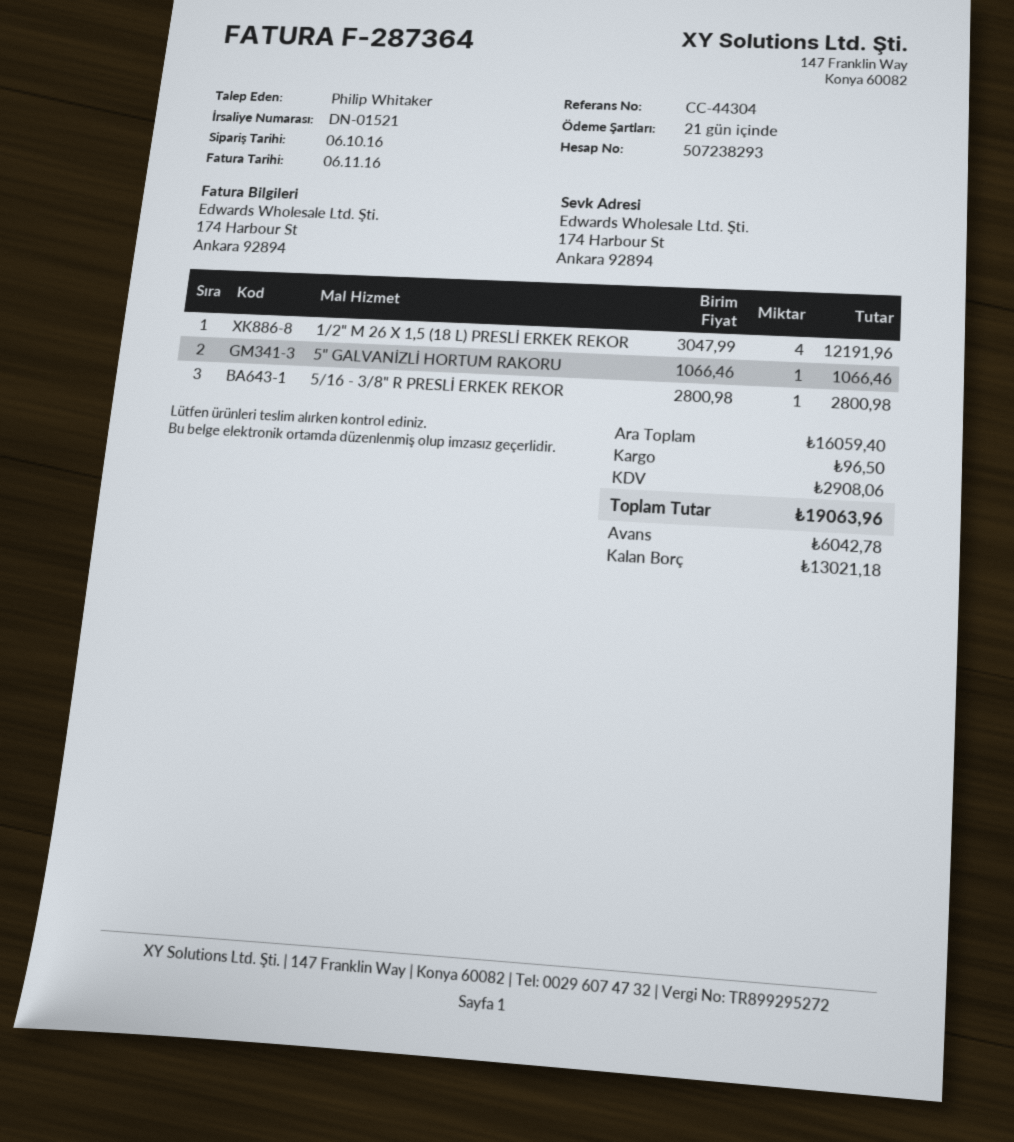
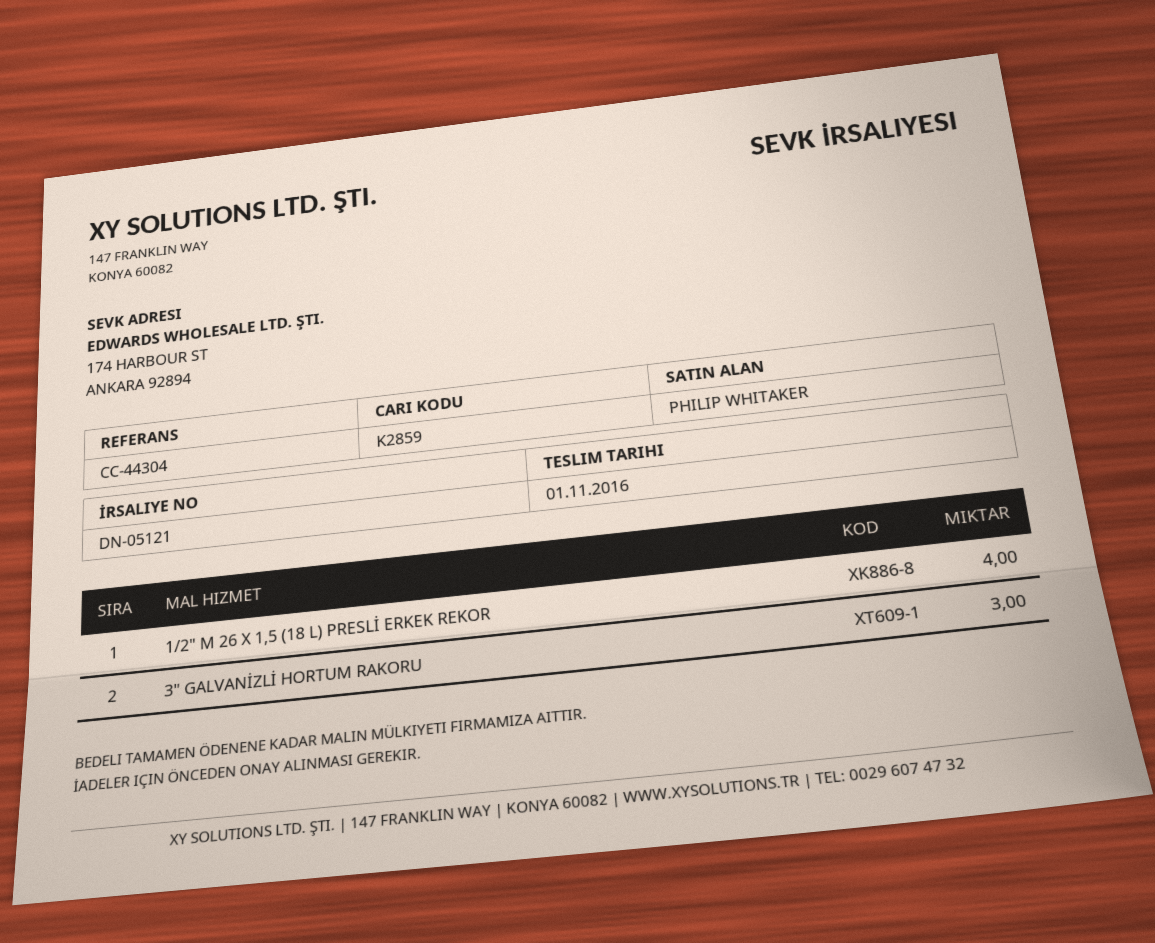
delivery note number: DN-01521 -> DN-05121
5" GALVANİZLİ HORTUM RAKORU: 1 -> none
5/16 - 3/8" R PRESLİ ERKEK REKOR: 1 -> none
3" GALVANİZLİ HORTUM RAKORU: none -> 3

